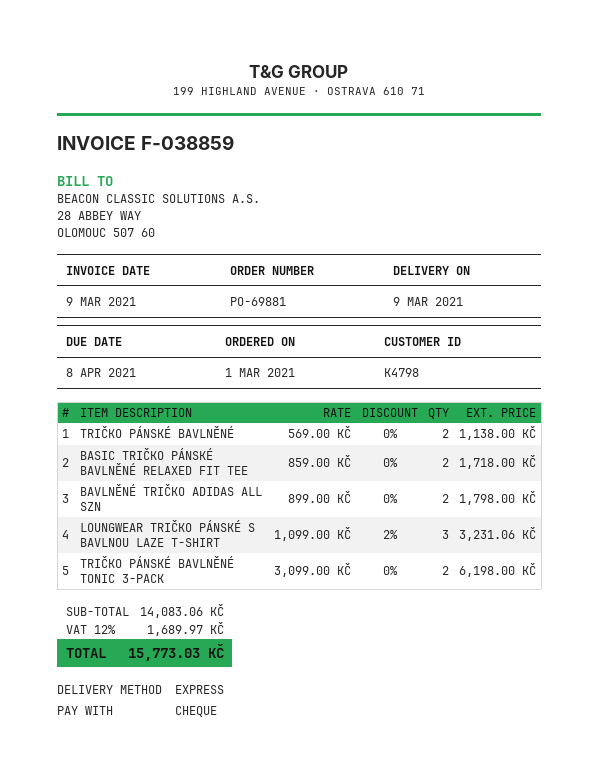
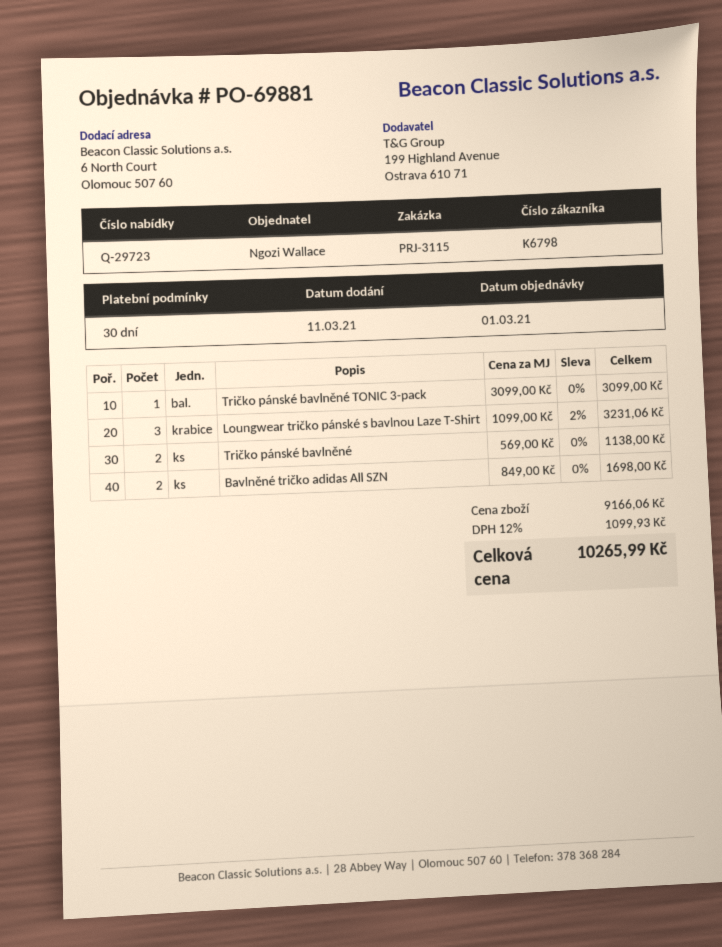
delivery date: 2021-03-09 -> 2021-03-11
customer number: K4798 -> K6798
BASIC TRIČKO PÁNSKÉ BAVLNĚNÉ RELAXED FIT TEE: 2 x 859.00 = 1718.00 -> none
BAVLNĚNÉ TRIČKO ADIDAS ALL SZN: 2 x 899.00 = 1798.00 -> 2 x 849.00 = 1698.00
TRIČKO PÁNSKÉ BAVLNĚNÉ TONIC 3-PACK: 2 x 3099.00 = 6198.00 -> 1 x 3099.00 = 3099.00
subtotal: 14083.06 -> 9166.06
tax: 12% = 1689.97 -> 12% = 1099.93
total: 15773.03 -> 10265.99

